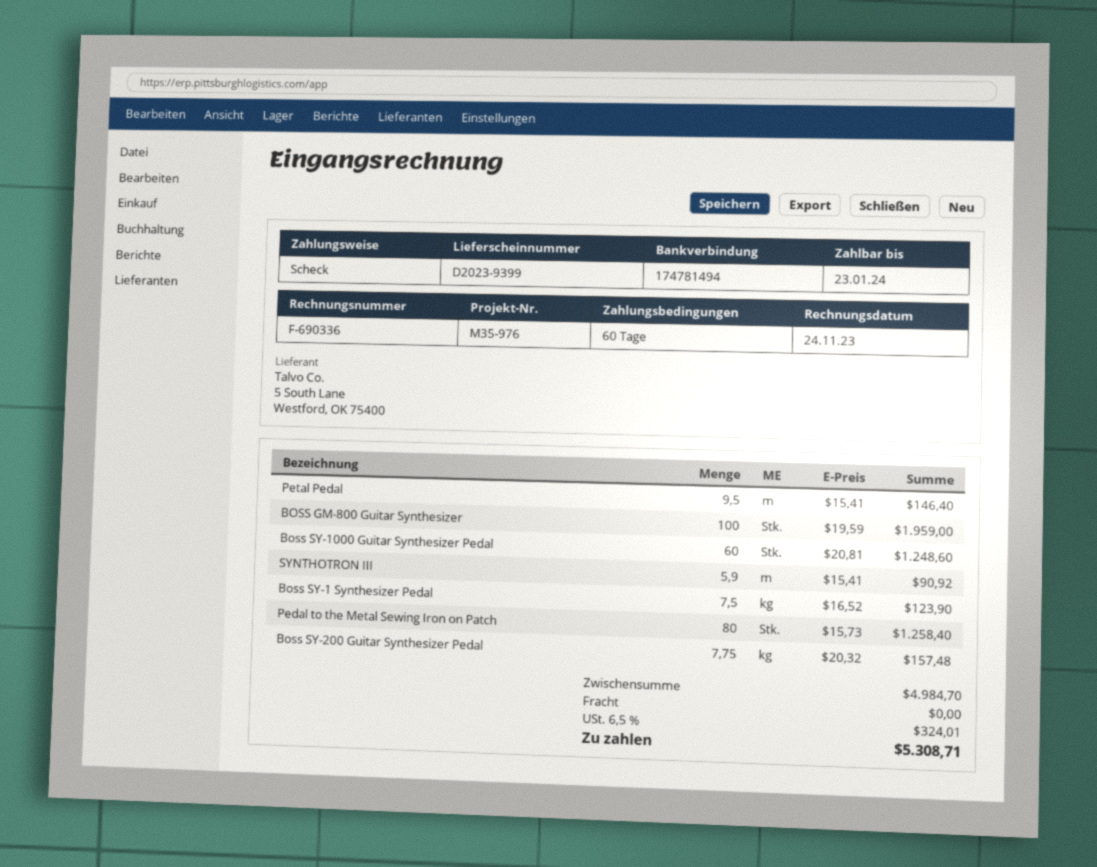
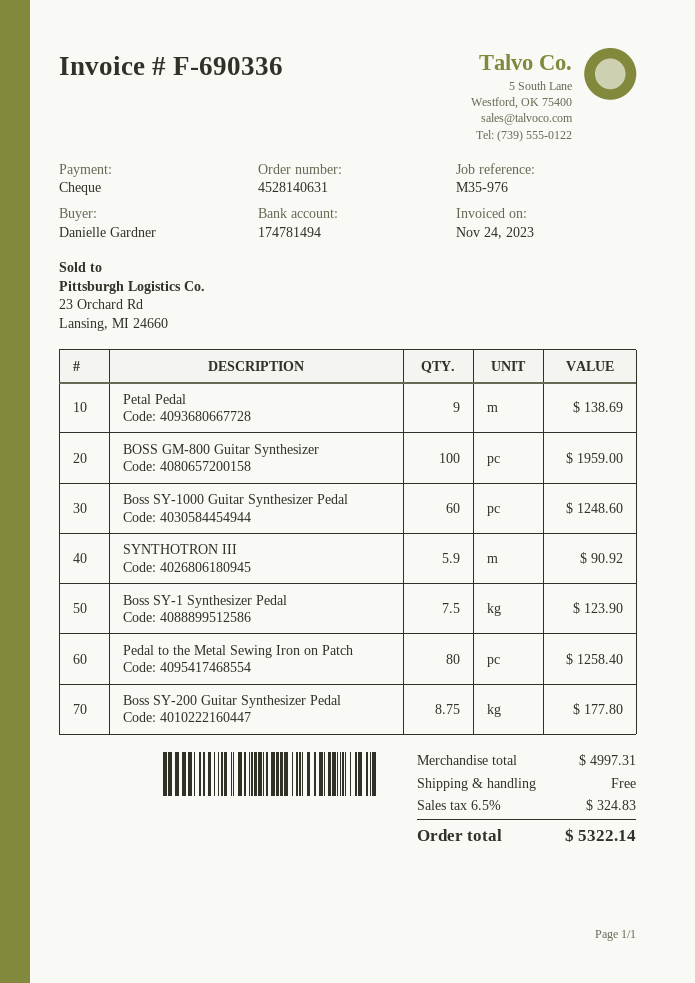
Petal Pedal: 9.5 for 146.40 -> 9 for 138.69
Boss SY-200 Guitar Synthesizer Pedal: 7.75 for 157.48 -> 8.75 for 177.80
subtotal: 4984.70 -> 4997.31
tax: 6.5% = 324.01 -> 6.5% = 324.83
total: 5308.71 -> 5322.14

